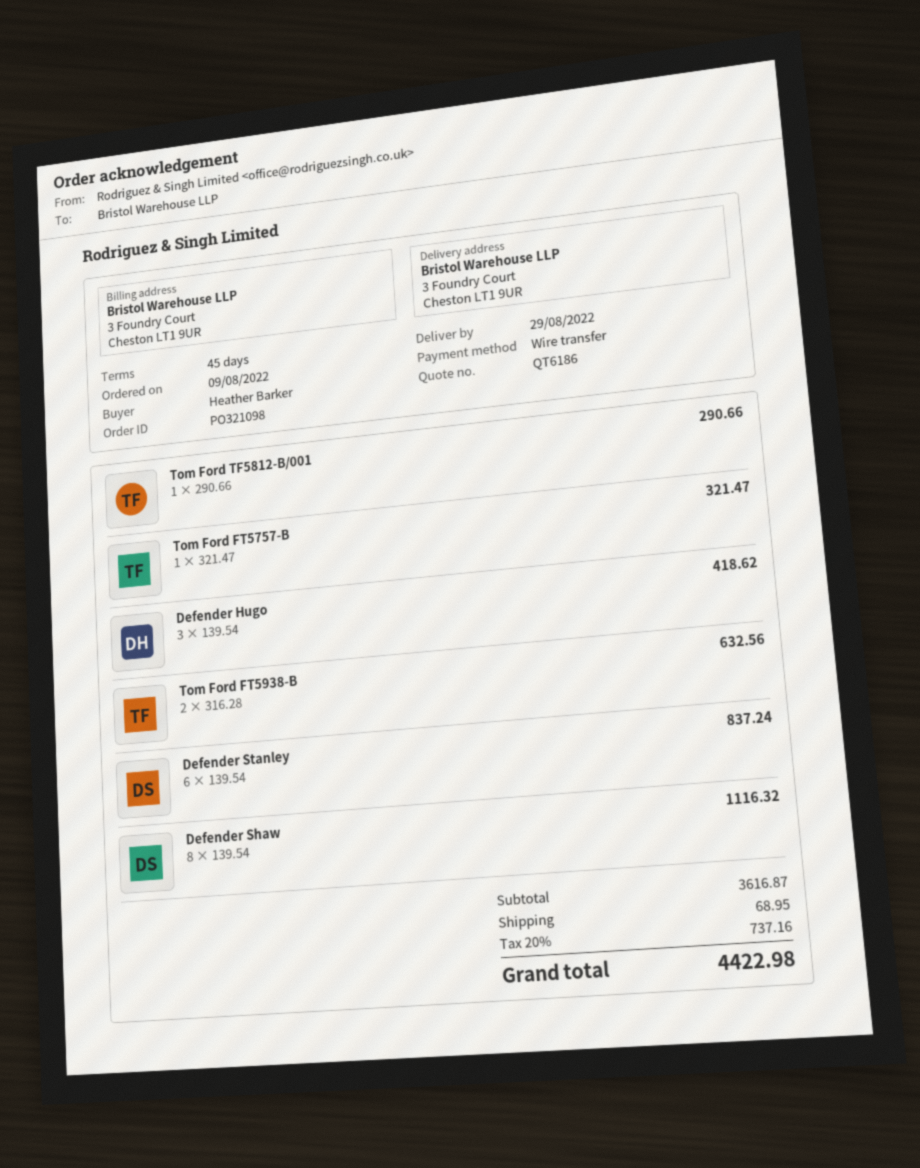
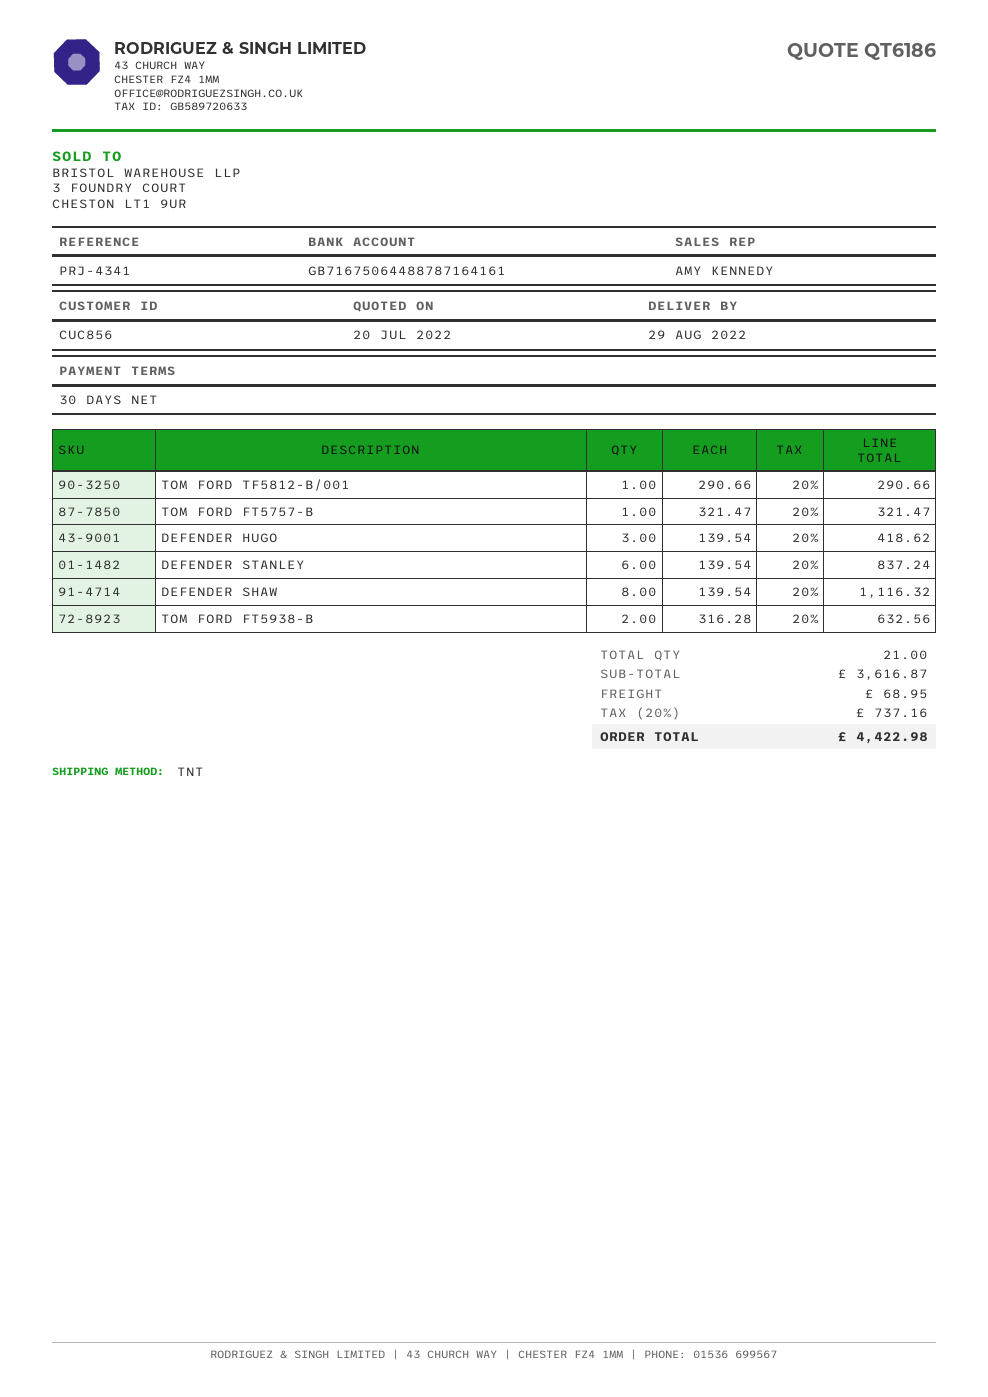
payment terms: 45 days -> 30 days

